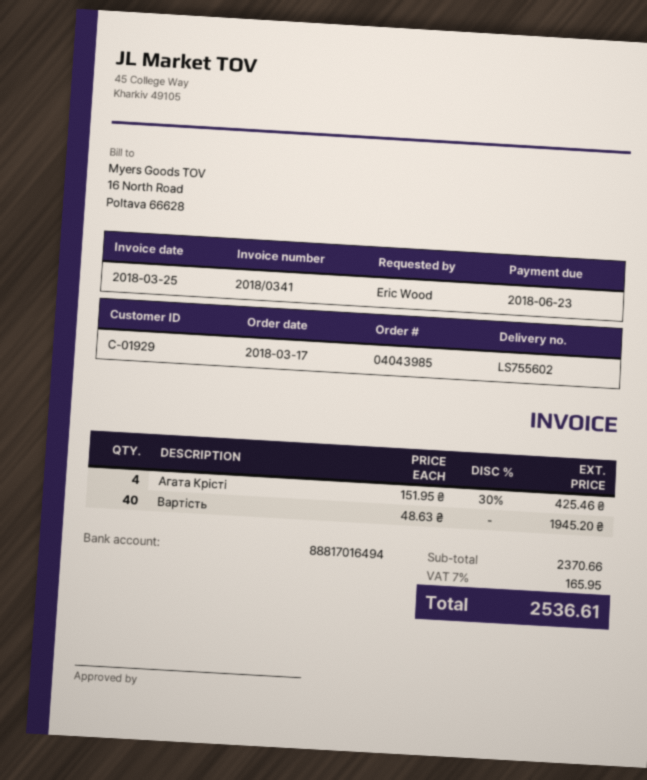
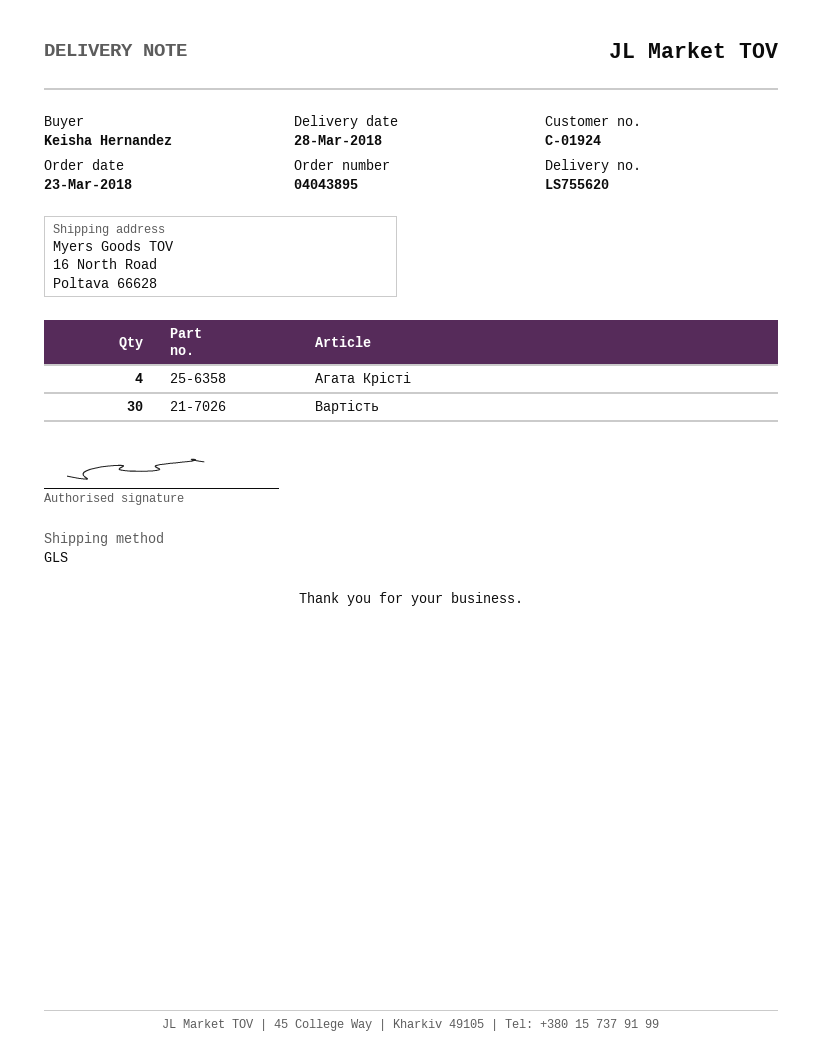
order number: 04043985 -> 04043895
order date: 2018-03-17 -> 2018-03-23
delivery note number: LS755602 -> LS755620
customer number: C-01929 -> C-01924
ordered by: Eric Wood -> Keisha Hernandez
Вартість: 40 -> 30

